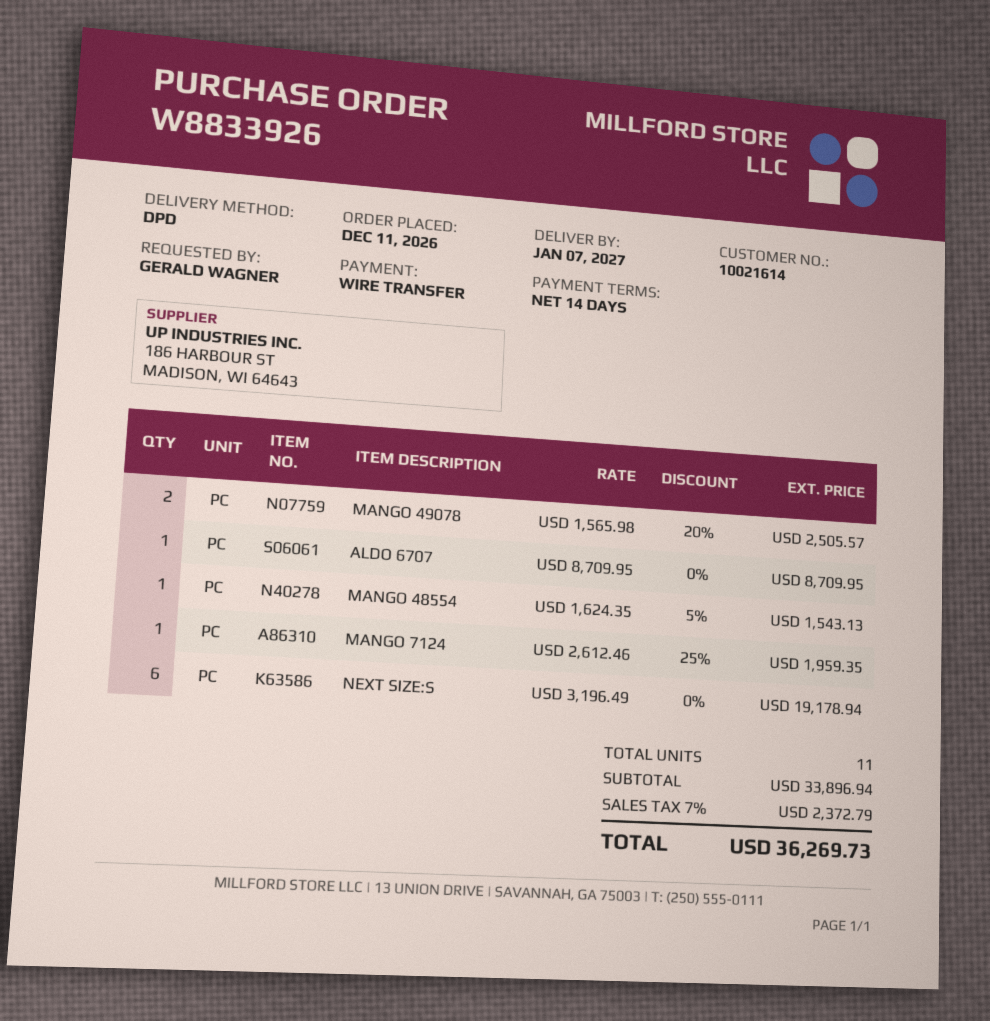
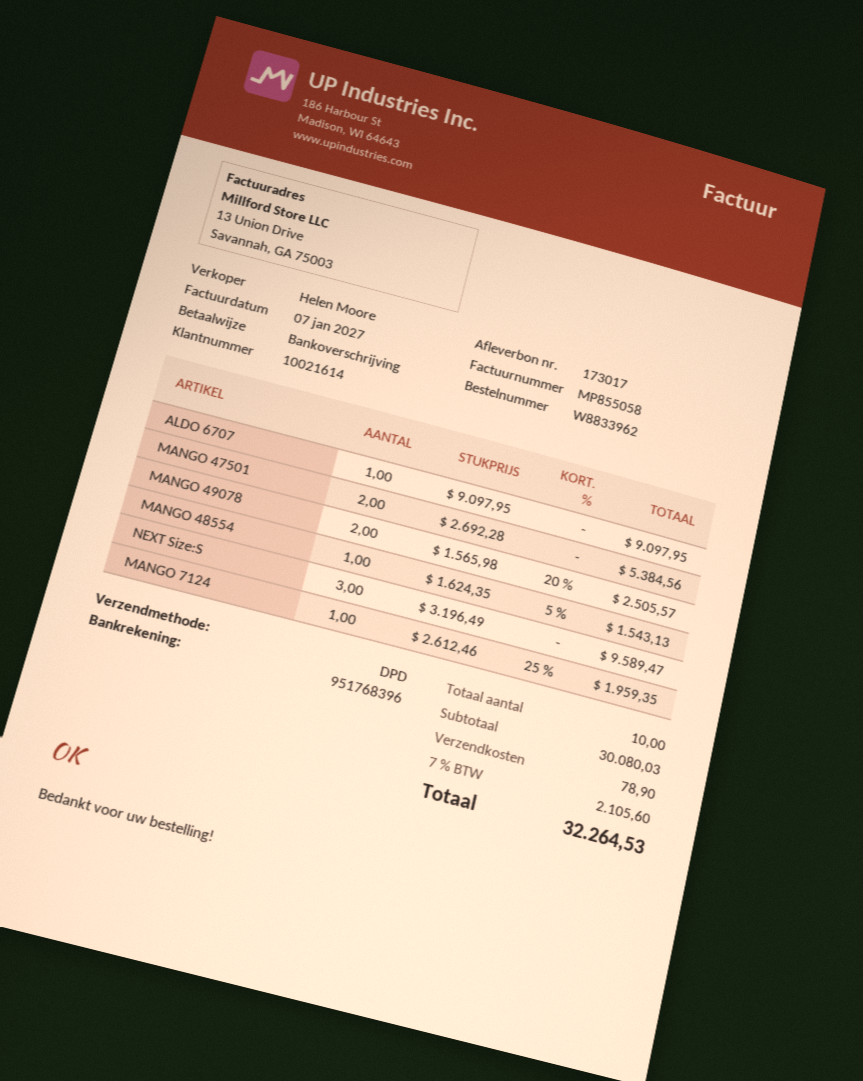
order number: W8833926 -> W8833962
ALDO 6707: 1 x 8709.95 = 8709.95 -> 1 x 9097.95 = 9097.95
NEXT SIZE:S: 6 x 3196.49 = 19178.94 -> 3 x 3196.49 = 9589.47
MANGO 47501: none -> 2 x 2692.28 = 5384.56
total quantity: 11 -> 10
subtotal: 33896.94 -> 30080.03
shipping: none -> 78.90
tax: 7% = 2372.79 -> 7% = 2105.60
total: 36269.73 -> 32264.53

